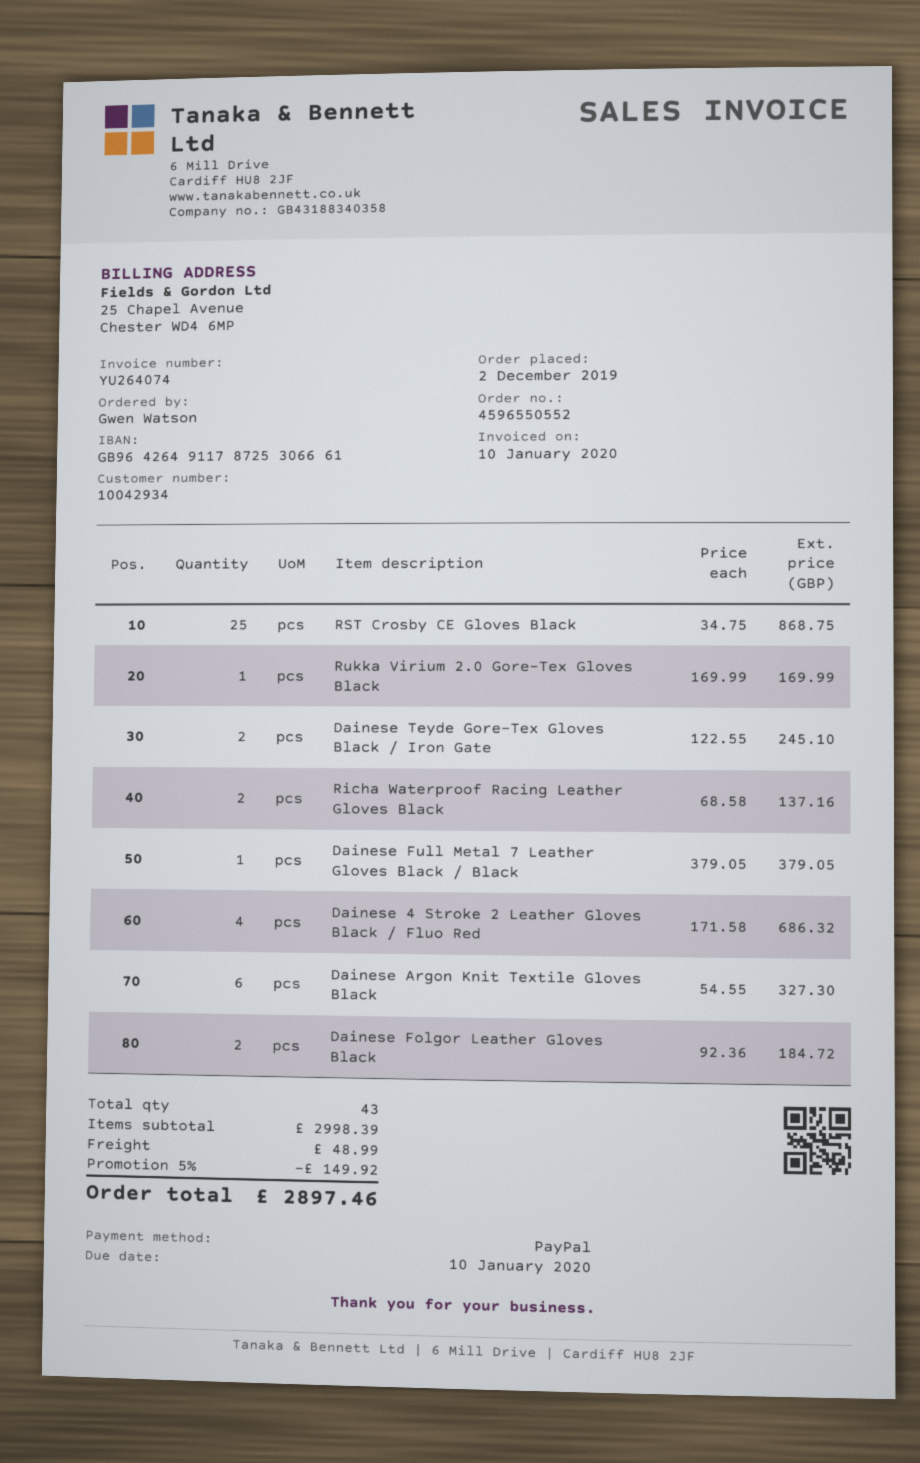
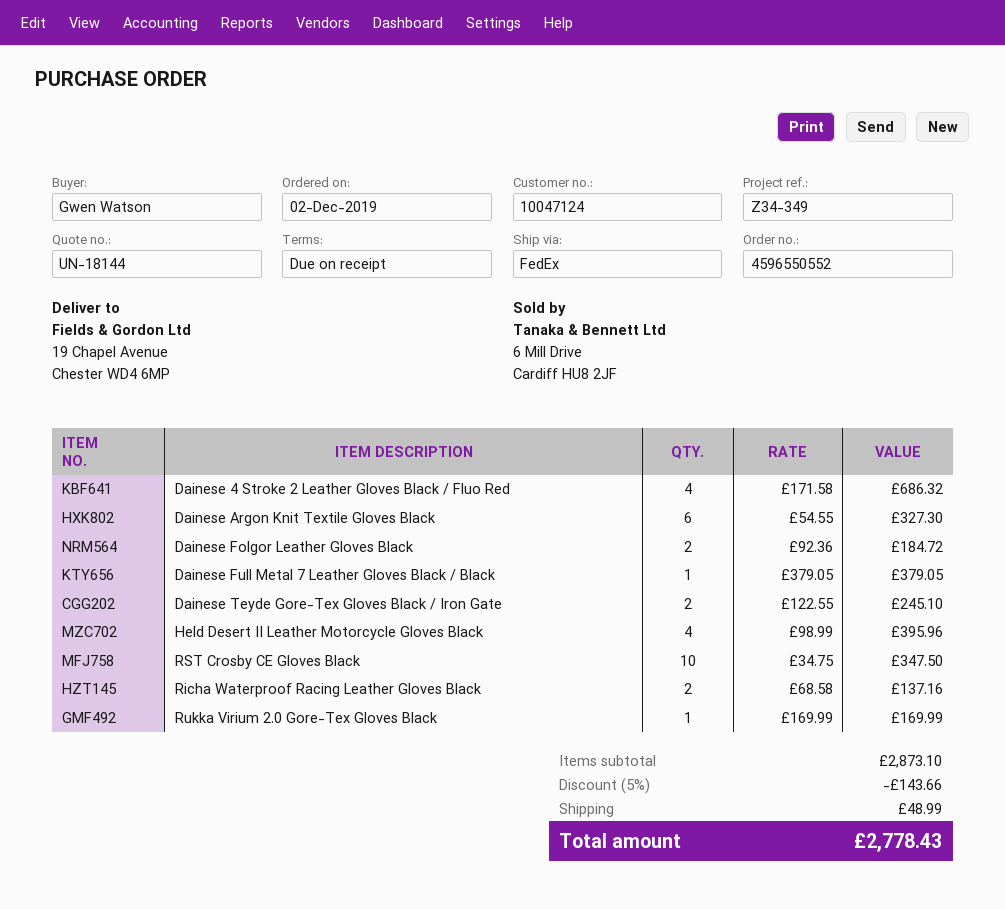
customer number: 10042934 -> 10047124
RST Crosby CE Gloves Black: 25 x 34.75 = 868.75 -> 10 x 34.75 = 347.50
Held Desert II Leather Motorcycle Gloves Black: none -> 4 x 98.99 = 395.96
subtotal: 2998.39 -> 2873.10
discount: 5% = 149.92 -> 5% = 143.66
total: 2897.46 -> 2778.43

